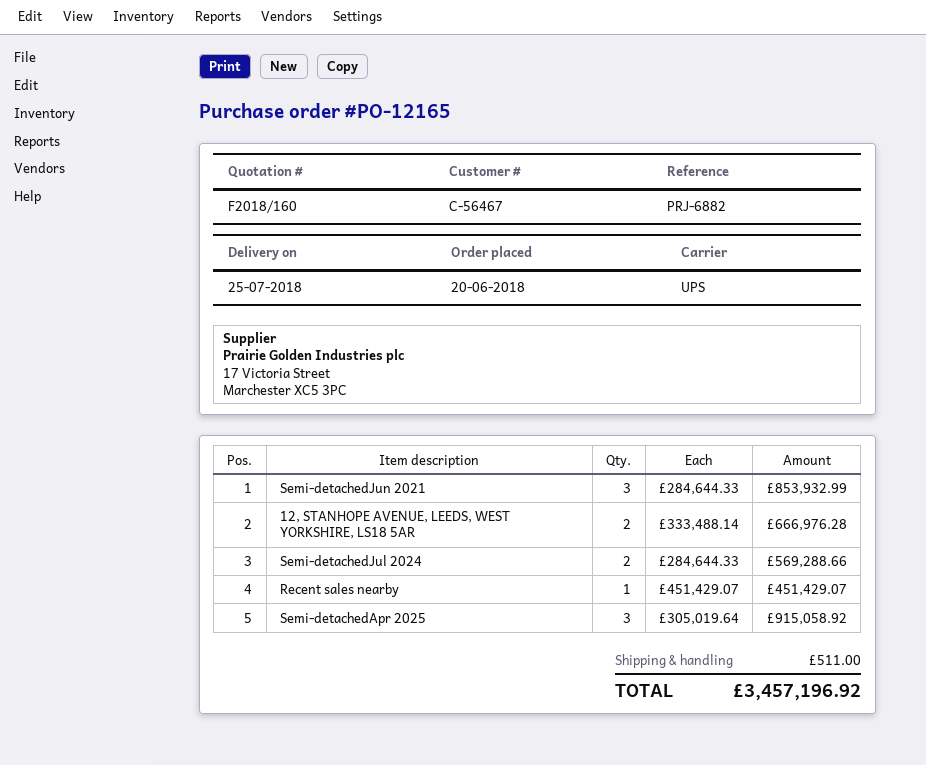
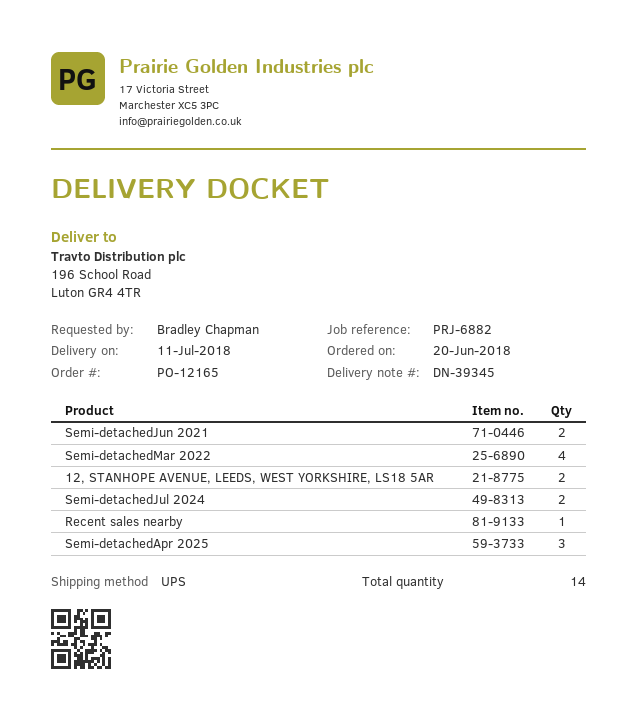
delivery date: 2018-07-25 -> 2018-07-11
Semi-detachedJun 2021: 3 -> 2
Semi-detachedMar 2022: none -> 4

